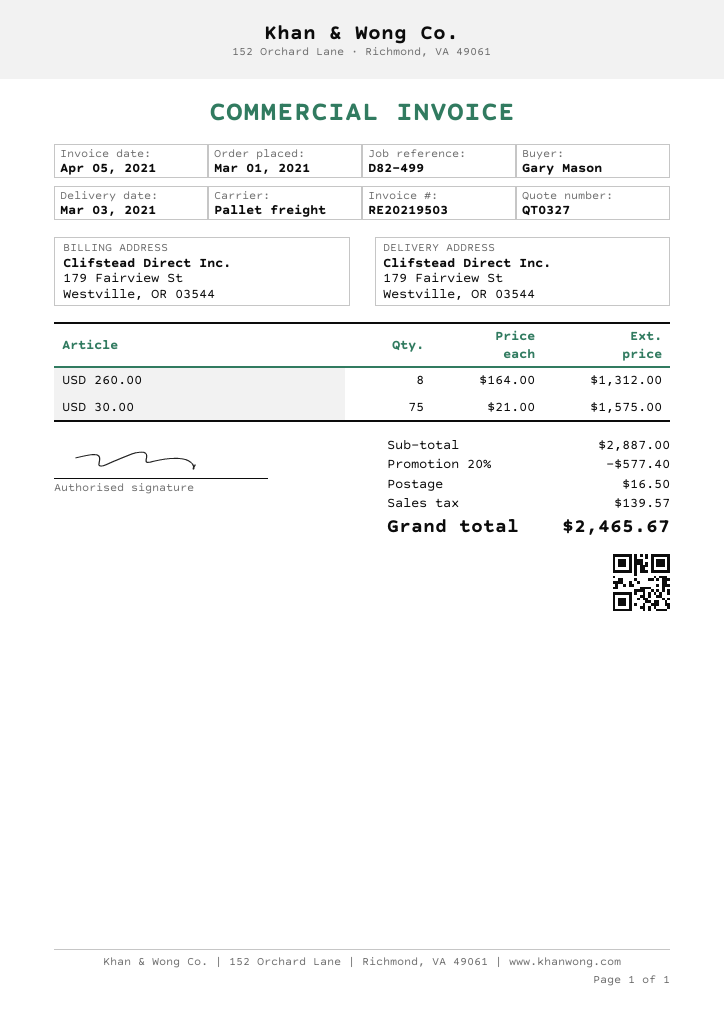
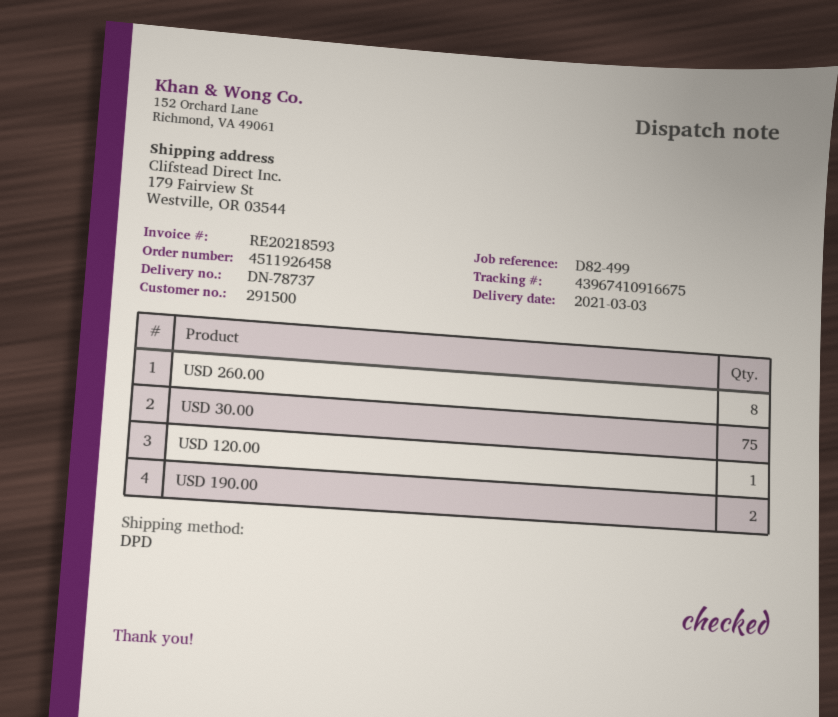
invoice number: RE20219503 -> RE20218593
shipping method: pallet freight -> DPD
USD 120.00: none -> 1
USD 190.00: none -> 2

